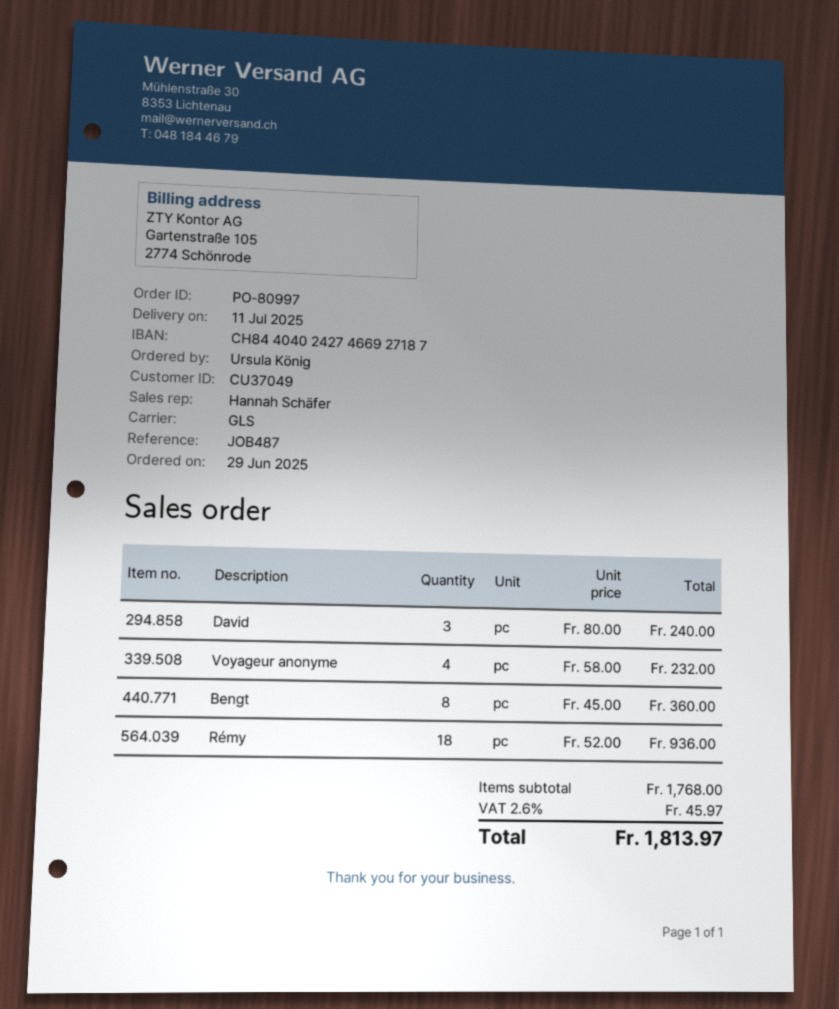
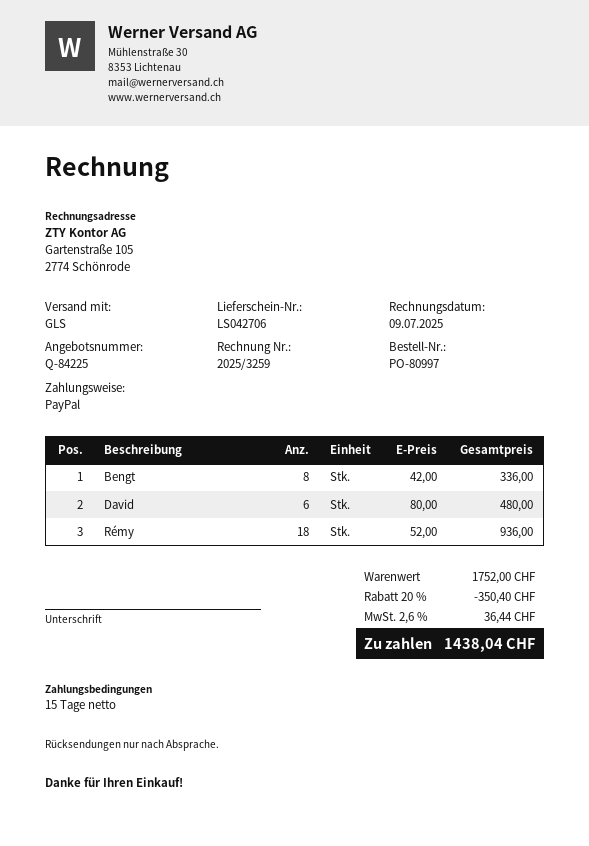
David: 3 x 80.00 = 240.00 -> 6 x 80.00 = 480.00
Voyageur anonyme: 4 x 58.00 = 232.00 -> none
Bengt: 8 x 45.00 = 360.00 -> 8 x 42.00 = 336.00
subtotal: 1768.00 -> 1752.00
discount: none -> 20% = 350.40
tax: 2.6% = 45.97 -> 2.6% = 36.44
total: 1813.97 -> 1438.04

